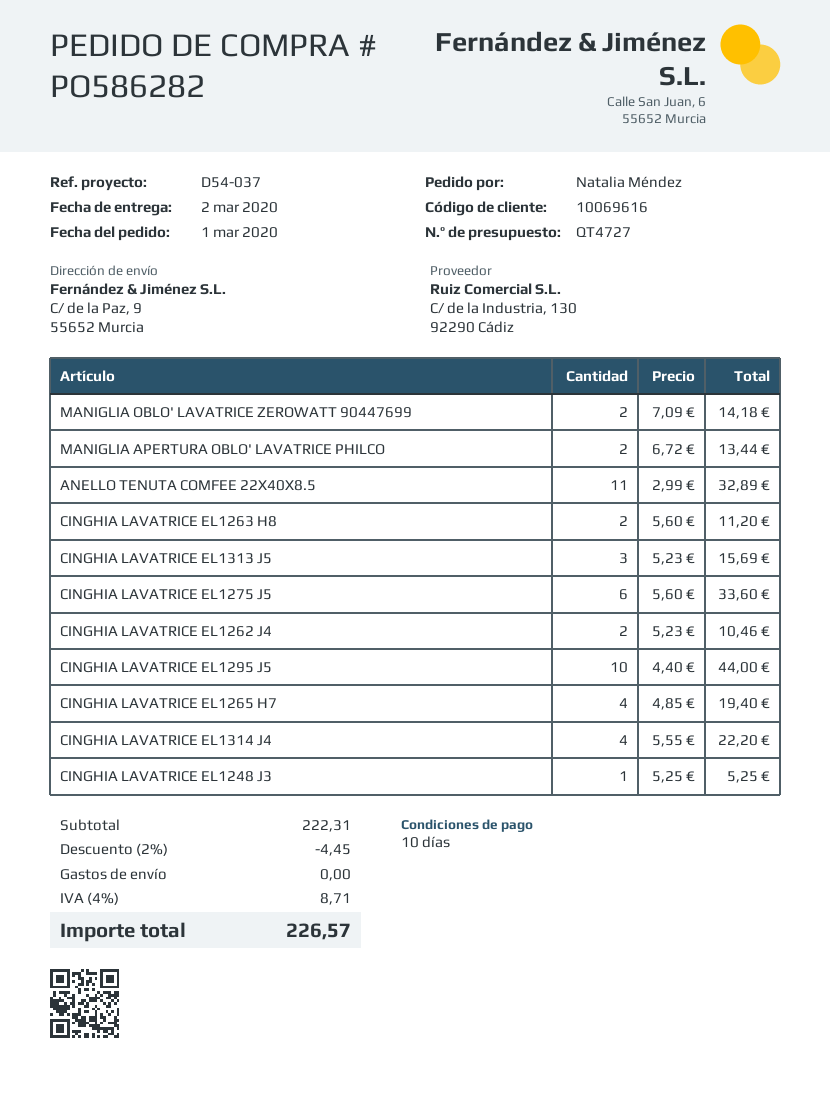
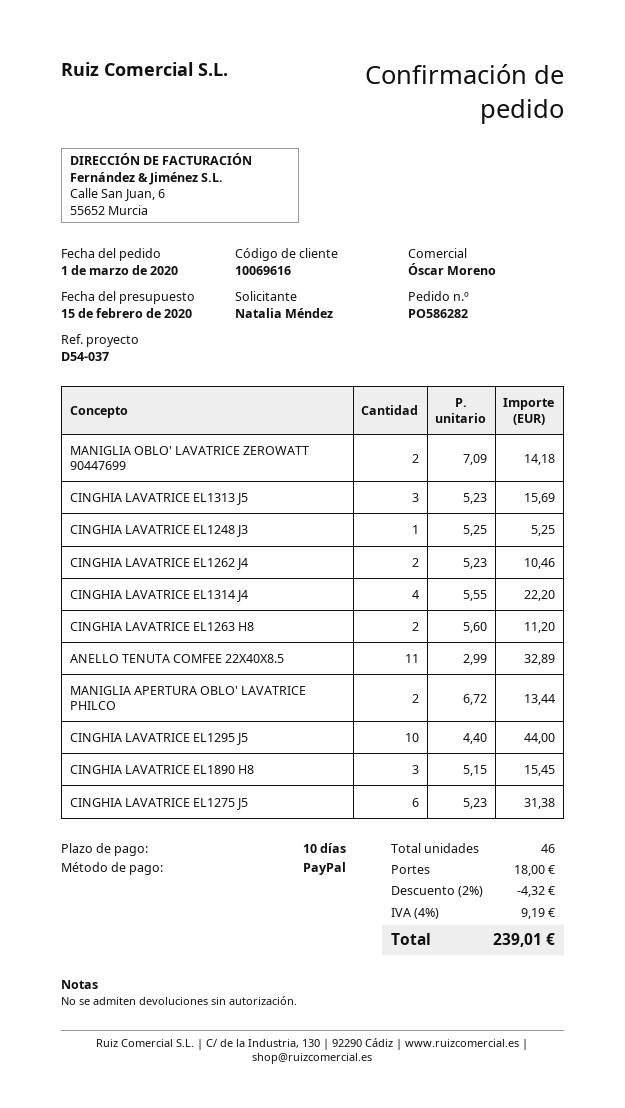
CINGHIA LAVATRICE EL1275 J5: 6 x 5.60 = 33.60 -> 6 x 5.23 = 31.38
CINGHIA LAVATRICE EL1265 H7: 4 x 4.85 = 19.40 -> none
CINGHIA LAVATRICE EL1890 H8: none -> 3 x 5.15 = 15.45
discount: 2% = 4.45 -> 2% = 4.32
shipping: 0.00 -> 18.00
tax: 4% = 8.71 -> 4% = 9.19
total: 226.57 -> 239.01

